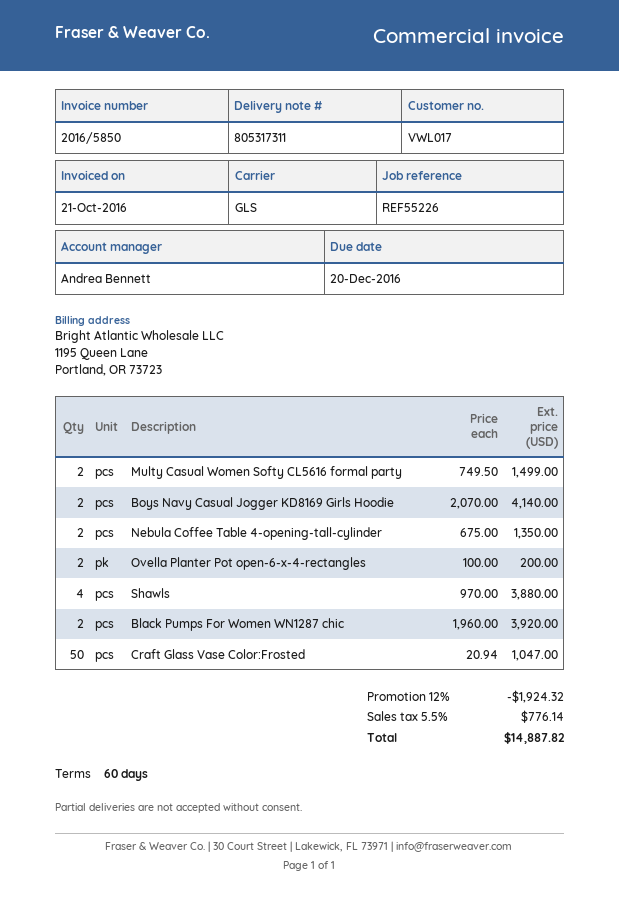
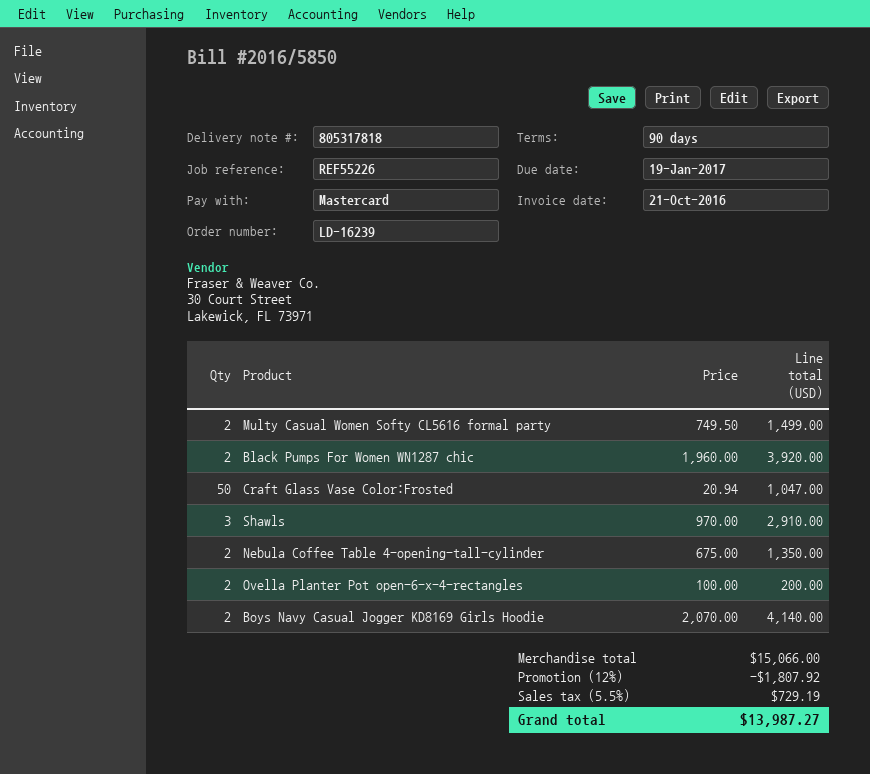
delivery note number: 805317311 -> 805317818
payment terms: 60 days -> 90 days
due date: 2016-12-20 -> 2017-01-19
Shawls: 4 x 970.00 = 3880.00 -> 3 x 970.00 = 2910.00
discount: 12% = 1924.32 -> 12% = 1807.92
tax: 5.5% = 776.14 -> 5.5% = 729.19
total: 14887.82 -> 13987.27

